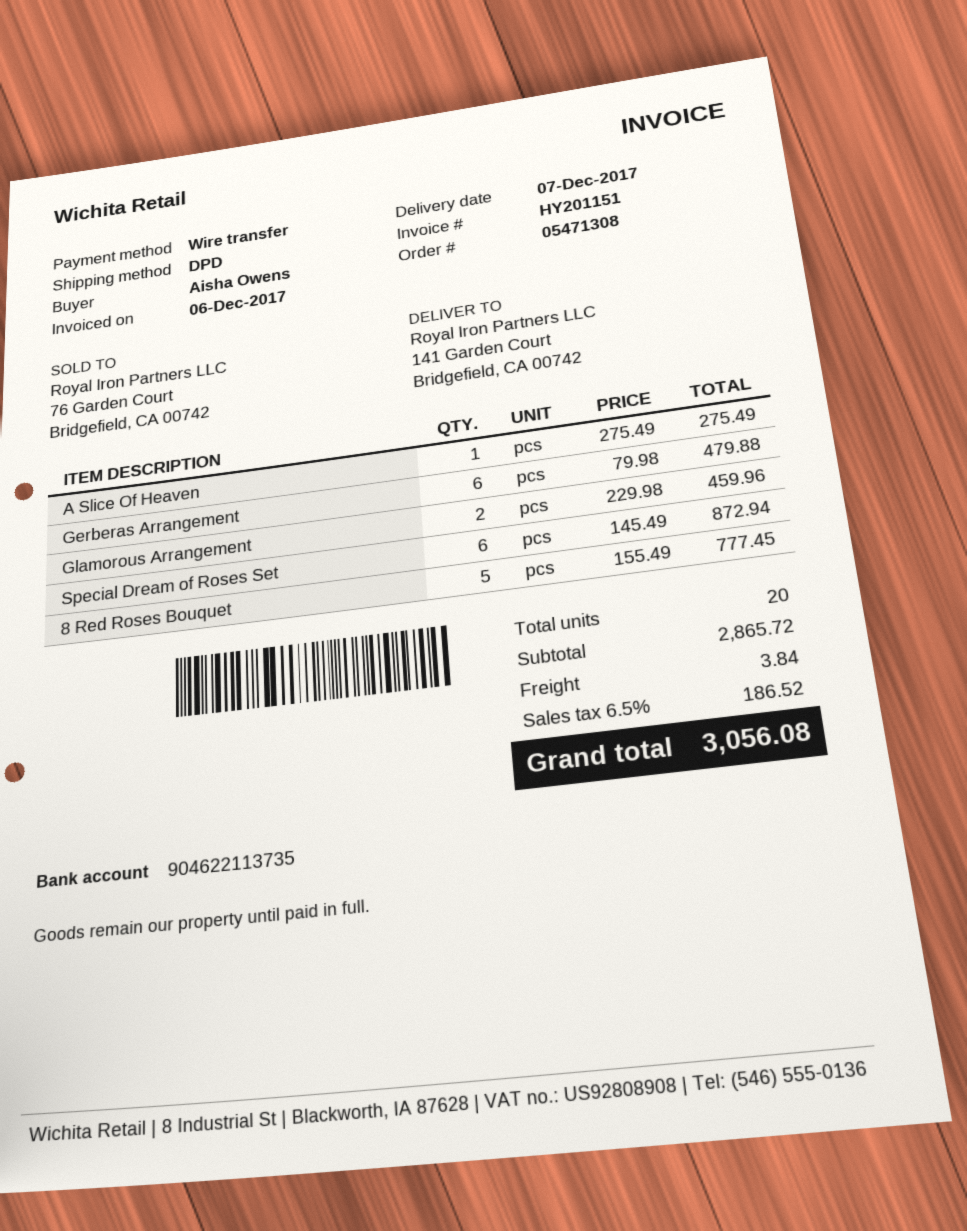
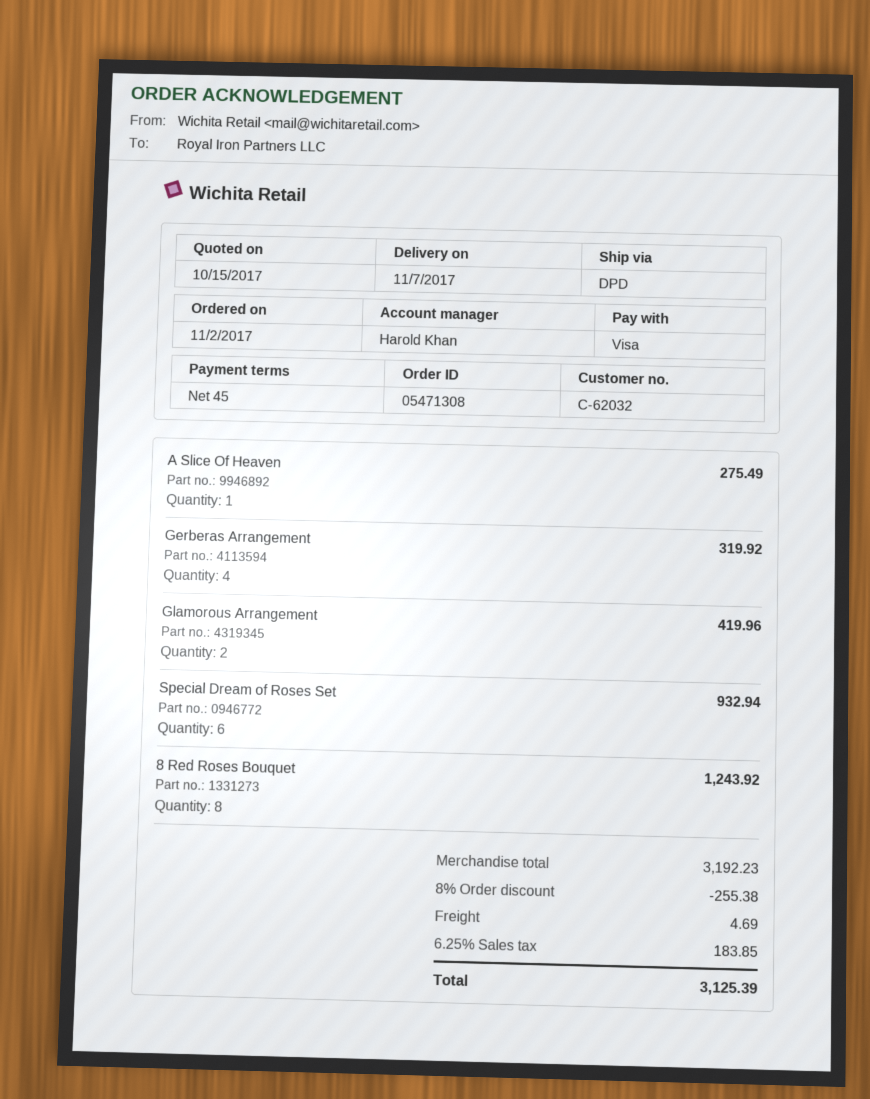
delivery date: 2017-12-07 -> 2017-11-07
payment method: bank transfer -> Visa
Gerberas Arrangement: 6 for 479.88 -> 4 for 319.92
Glamorous Arrangement: 2 for 459.96 -> 2 for 419.96
Special Dream of Roses Set: 6 for 872.94 -> 6 for 932.94
8 Red Roses Bouquet: 5 for 777.45 -> 8 for 1243.92
subtotal: 2865.72 -> 3192.23
discount: none -> 8% = 255.38
shipping: 3.84 -> 4.69
tax: 6.5% = 186.52 -> 6.25% = 183.85
total: 3056.08 -> 3125.39

